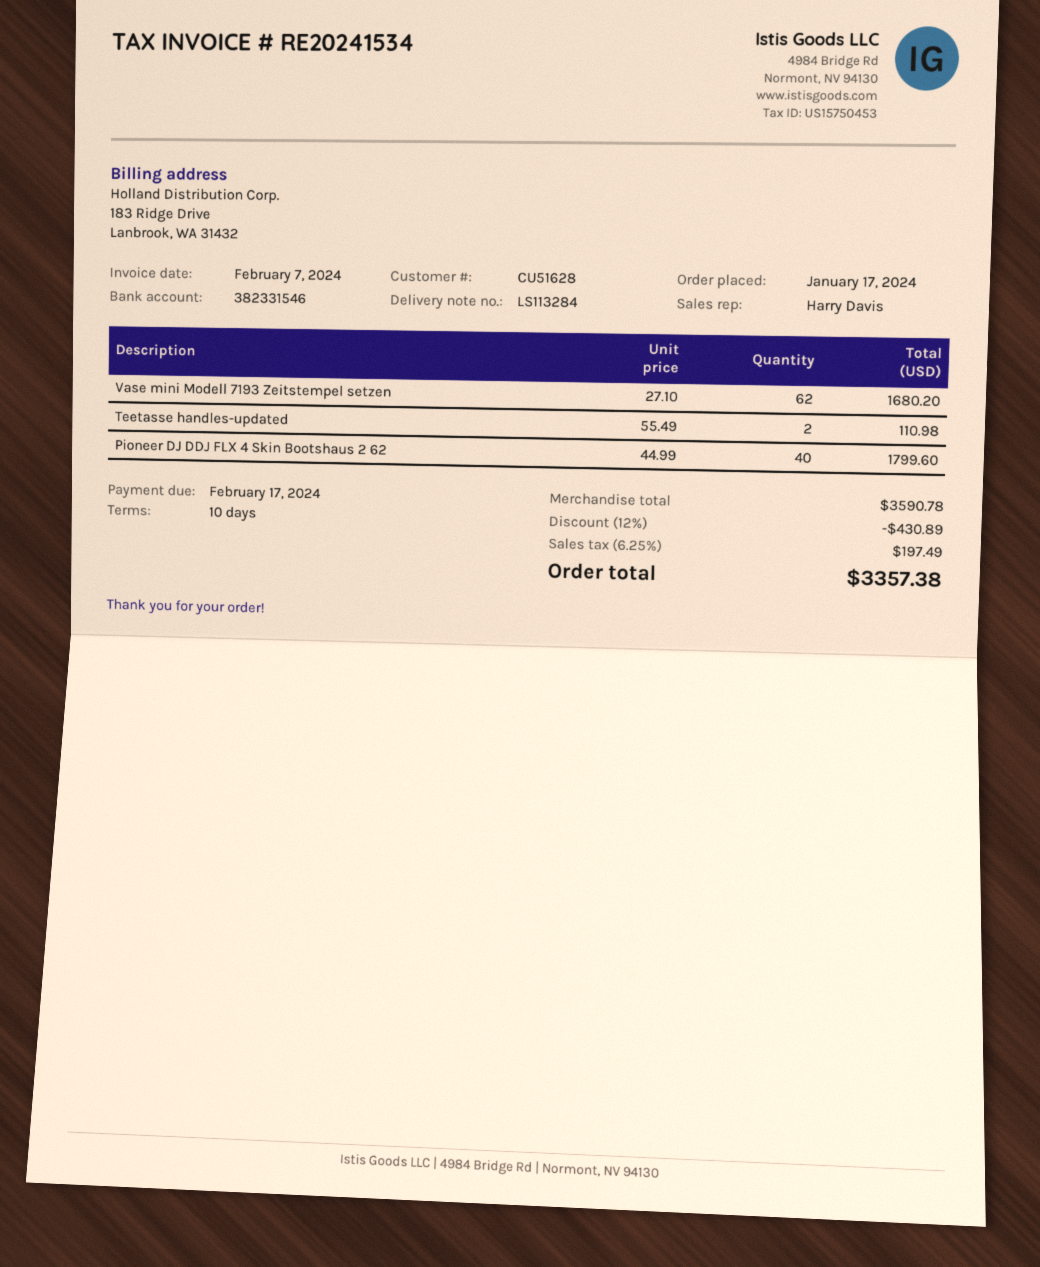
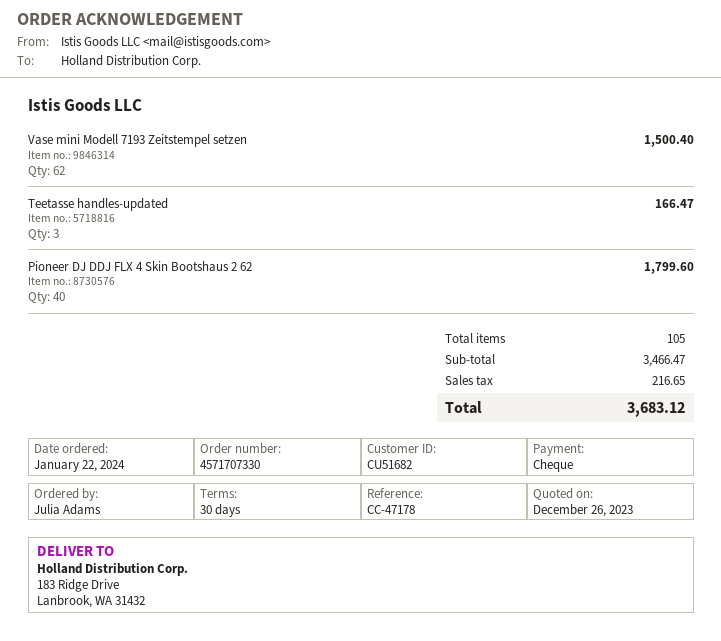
order date: 2024-01-17 -> 2024-01-22
payment terms: 10 days -> 30 days
customer number: CU51628 -> CU51682
Vase mini Modell 7193 Zeitstempel setzen: 62 for 1680.20 -> 62 for 1500.40
Teetasse handles-updated: 2 for 110.98 -> 3 for 166.47
subtotal: 3590.78 -> 3466.47
discount: 12% = 430.89 -> none
tax: 197.49 -> 216.65
total: 3357.38 -> 3683.12

